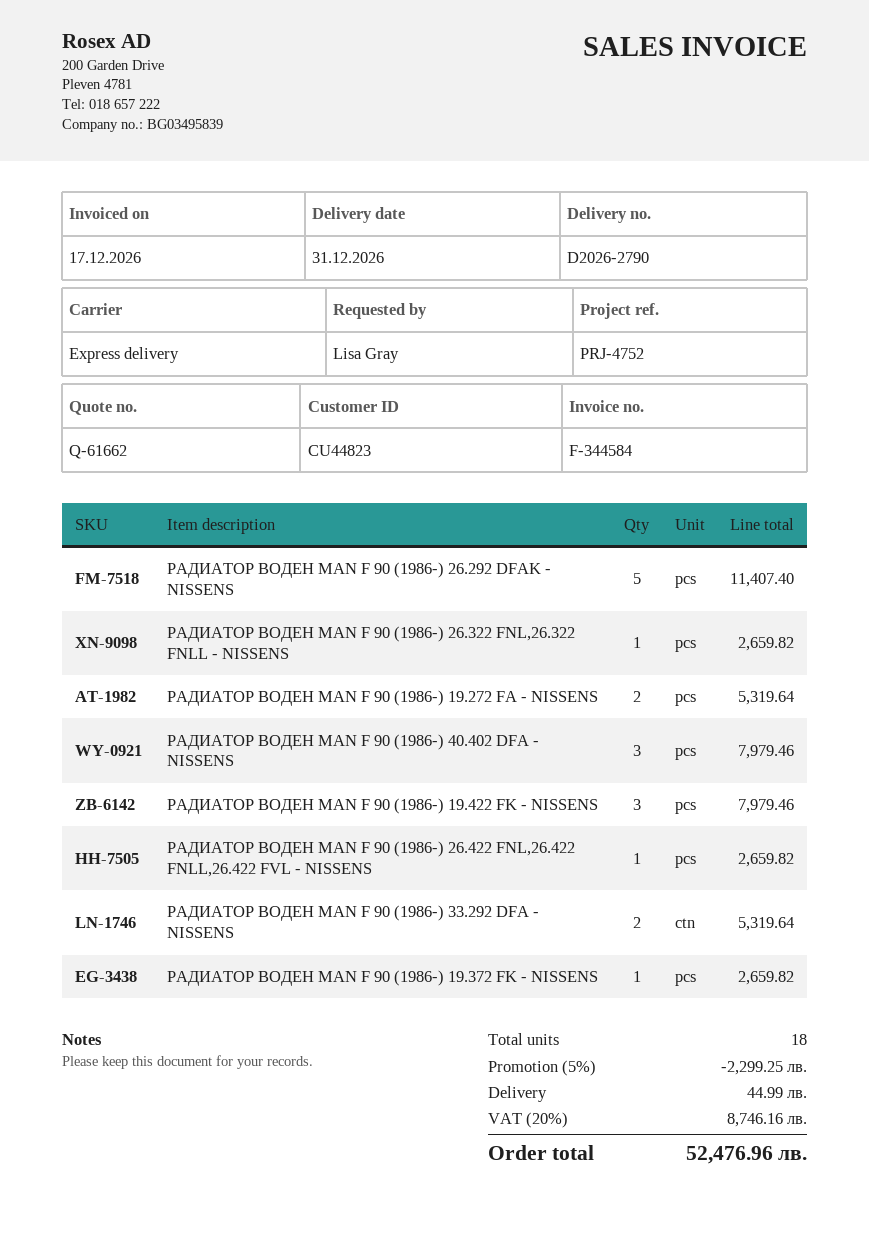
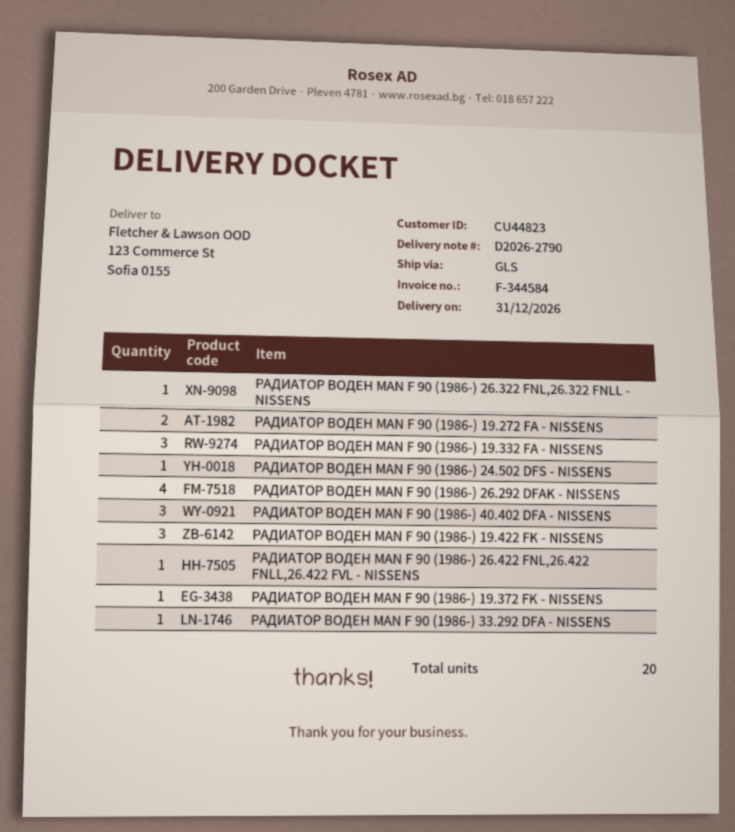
shipping method: express -> GLS
РАДИАТОР ВОДЕН MAN F 90 (1986-) 26.292 DFAK - NISSENS: 5 -> 4
РАДИАТОР ВОДЕН MAN F 90 (1986-) 33.292 DFA - NISSENS: 2 -> 1
РАДИАТОР ВОДЕН MAN F 90 (1986-) 19.332 FA - NISSENS: none -> 3
РАДИАТОР ВОДЕН MAN F 90 (1986-) 24.502 DFS - NISSENS: none -> 1
total quantity: 18 -> 20

